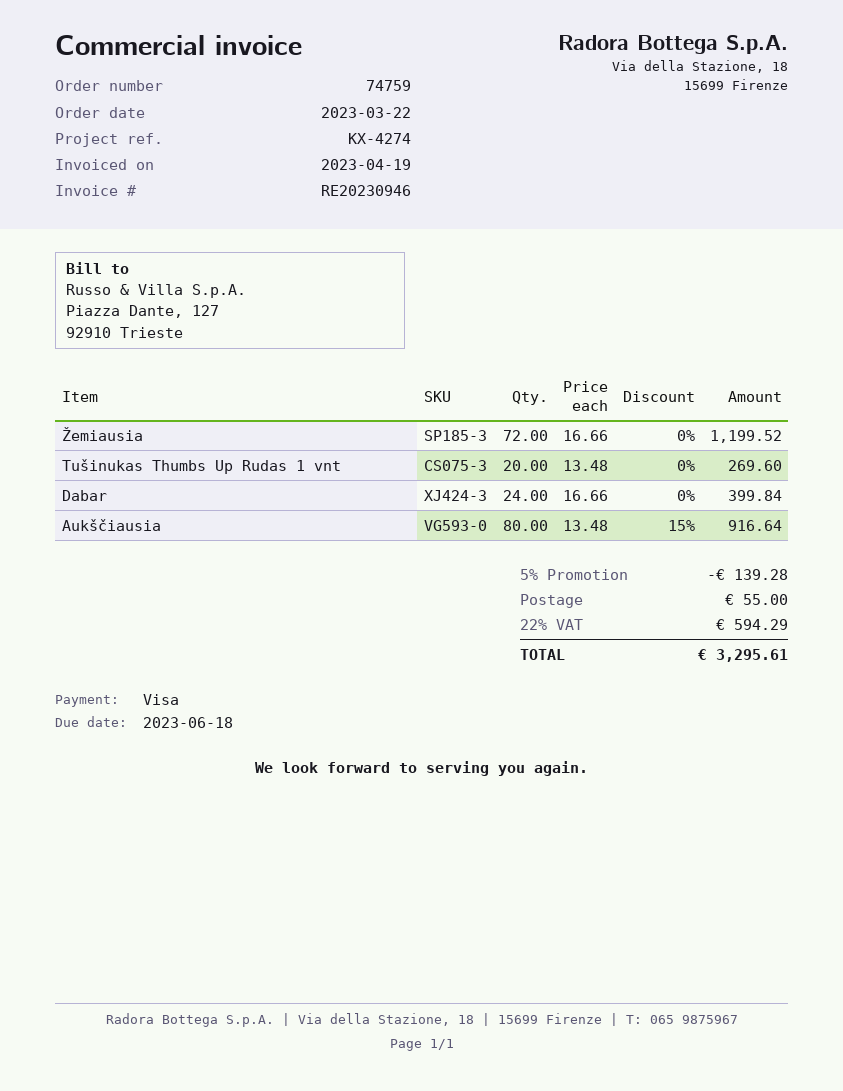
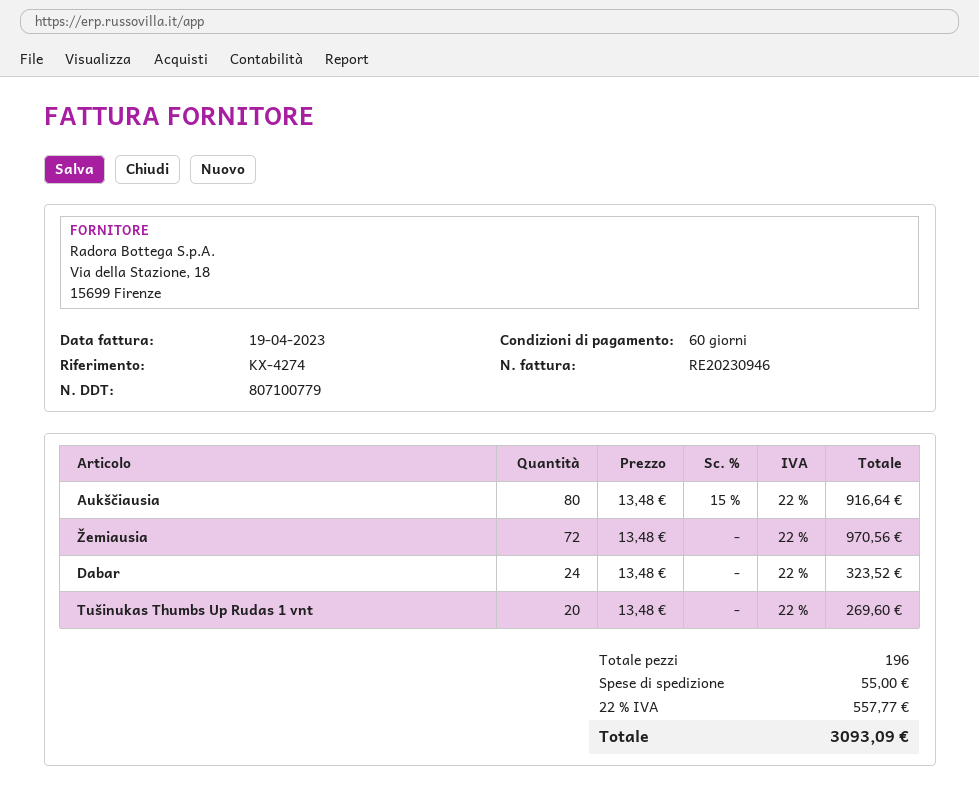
Žemiausia: 72 x 16.66 = 1199.52 -> 72 x 13.48 = 970.56
Dabar: 24 x 16.66 = 399.84 -> 24 x 13.48 = 323.52
discount: 5% = 139.28 -> none
tax: 22% = 594.29 -> 22% = 557.77
total: 3295.61 -> 3093.09

